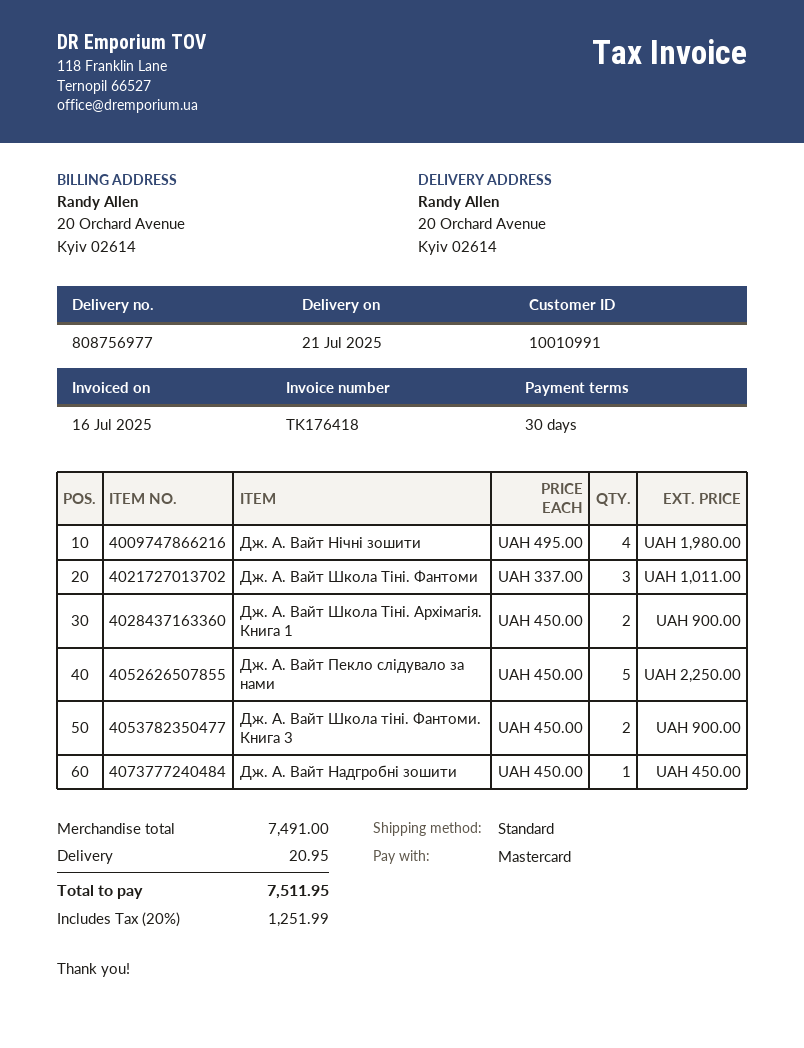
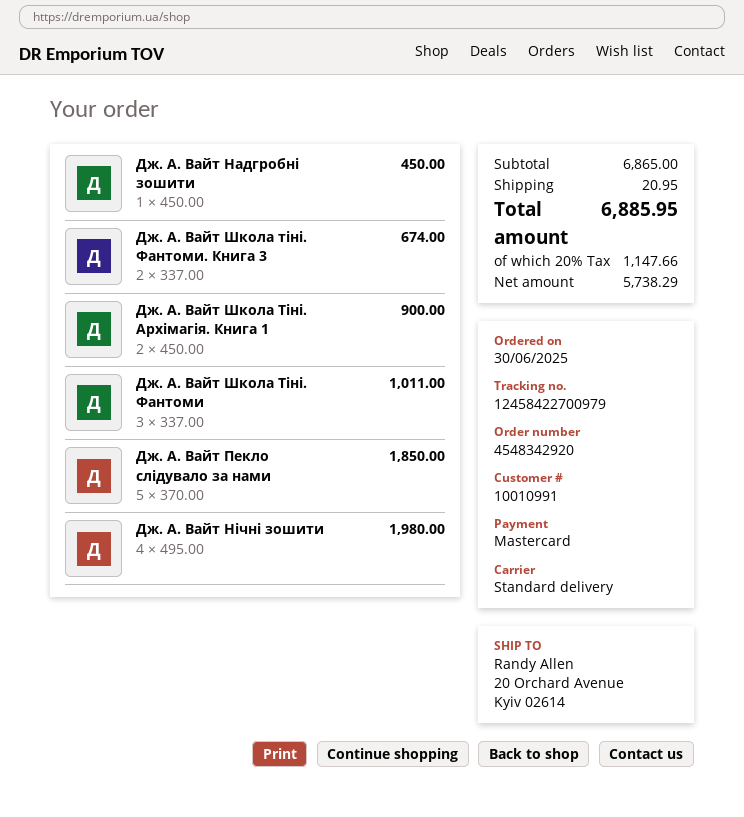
Дж. А. Вайт Пекло слідувало за нами: 5 x 450.00 = 2250.00 -> 5 x 370.00 = 1850.00
Дж. А. Вайт Школа тіні. Фантоми. Книга 3: 2 x 450.00 = 900.00 -> 2 x 337.00 = 674.00
subtotal: 7491.00 -> 6865.00
tax: 20% = 1251.99 -> 20% = 1147.66
total: 7511.95 -> 6885.95

